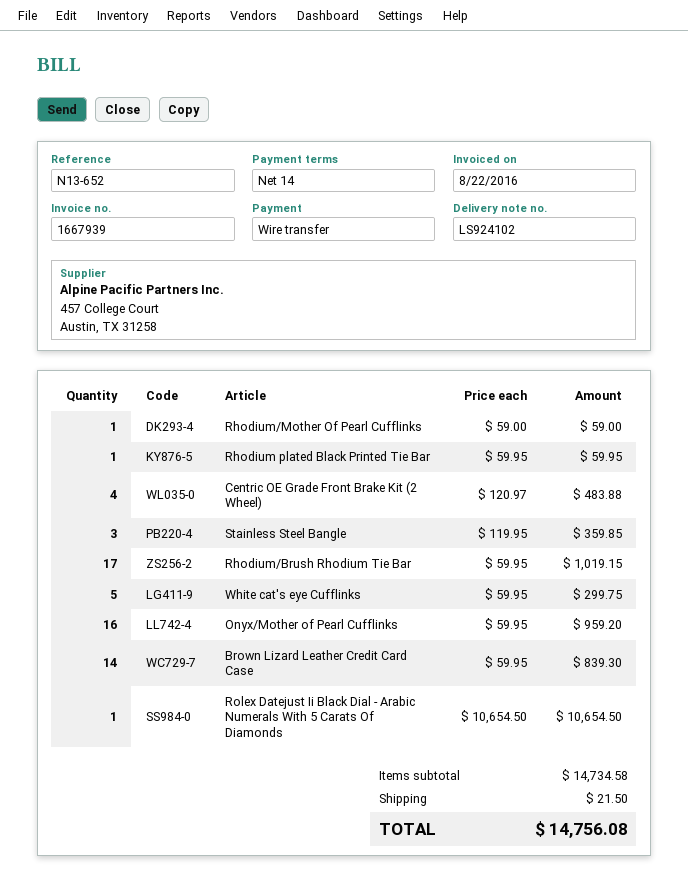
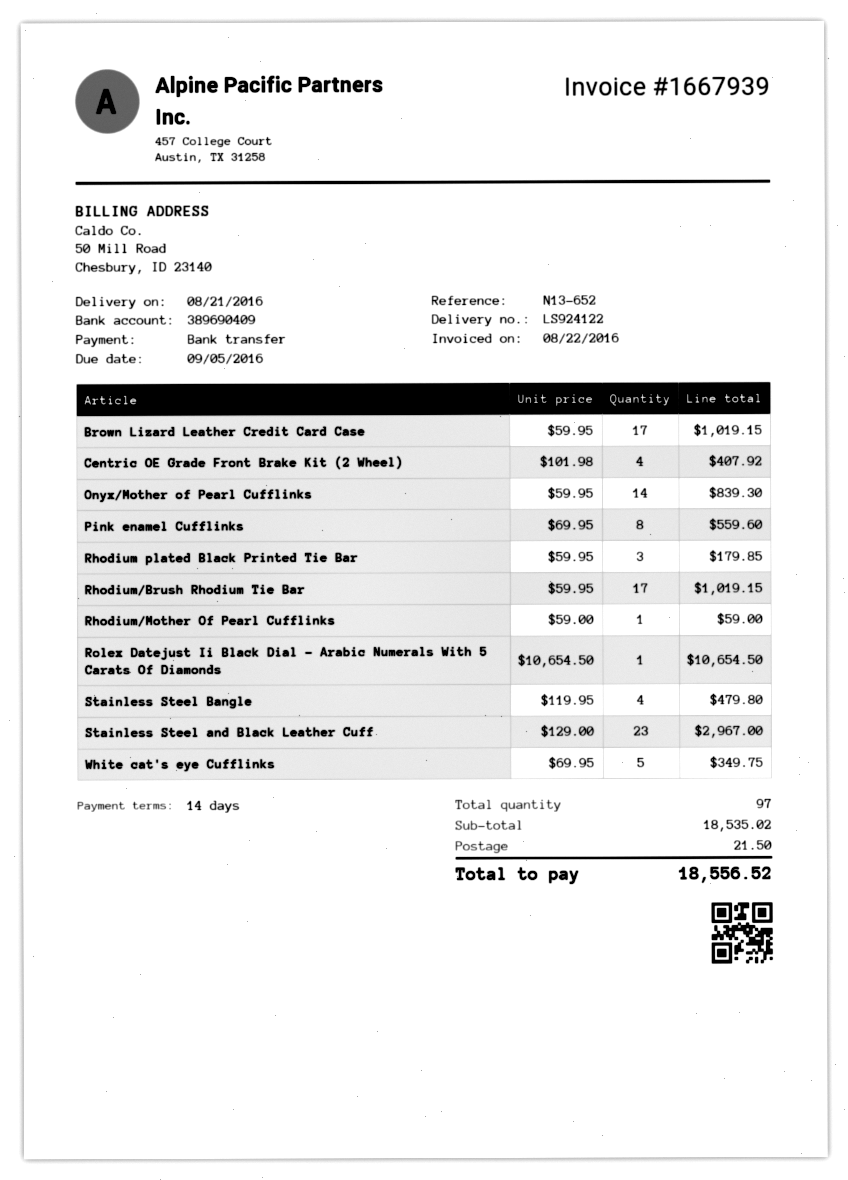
delivery note number: LS924102 -> LS924122
Rhodium plated Black Printed Tie Bar: 1 x 59.95 = 59.95 -> 3 x 59.95 = 179.85
Centric OE Grade Front Brake Kit (2 Wheel): 4 x 120.97 = 483.88 -> 4 x 101.98 = 407.92
Stainless Steel Bangle: 3 x 119.95 = 359.85 -> 4 x 119.95 = 479.80
White cat's eye Cufflinks: 5 x 59.95 = 299.75 -> 5 x 69.95 = 349.75
Onyx/Mother of Pearl Cufflinks: 16 x 59.95 = 959.20 -> 14 x 59.95 = 839.30
Brown Lizard Leather Credit Card Case: 14 x 59.95 = 839.30 -> 17 x 59.95 = 1019.15
Pink enamel Cufflinks: none -> 8 x 69.95 = 559.60
Stainless Steel and Black Leather Cuff: none -> 23 x 129.00 = 2967.00
subtotal: 14734.58 -> 18535.02
total: 14756.08 -> 18556.52

